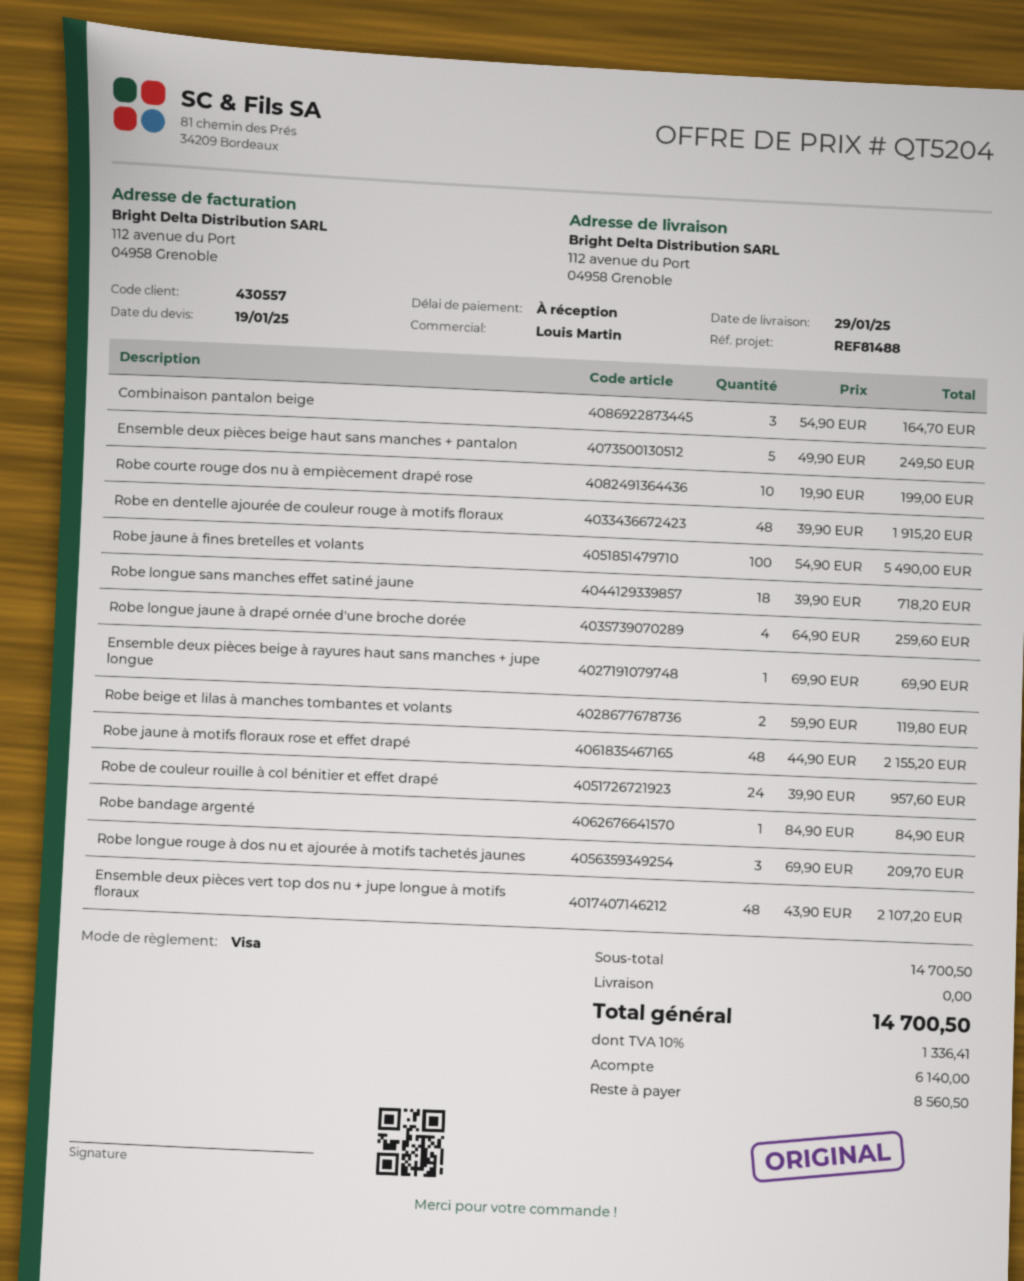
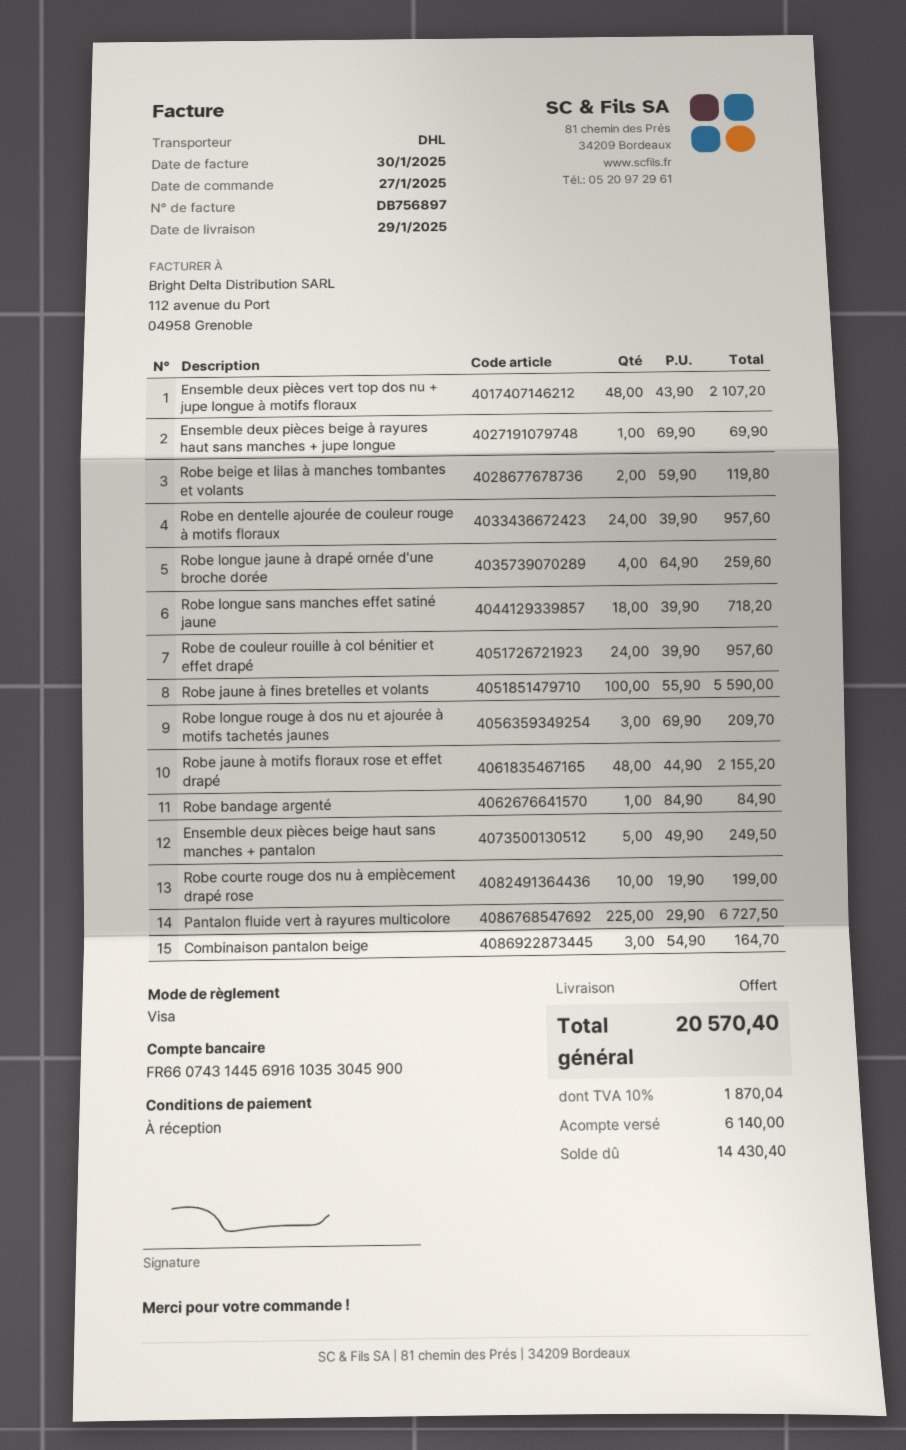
Robe en dentelle ajourée de couleur rouge à motifs floraux: 48 x 39.90 = 1915.20 -> 24 x 39.90 = 957.60
Robe jaune à fines bretelles et volants: 100 x 54.90 = 5490.00 -> 100 x 55.90 = 5590.00
Pantalon fluide vert à rayures multicolore: none -> 225 x 29.90 = 6727.50
tax: 10% = 1336.41 -> 10% = 1870.04
total: 14700.50 -> 20570.40
balance: 8560.50 -> 14430.40

